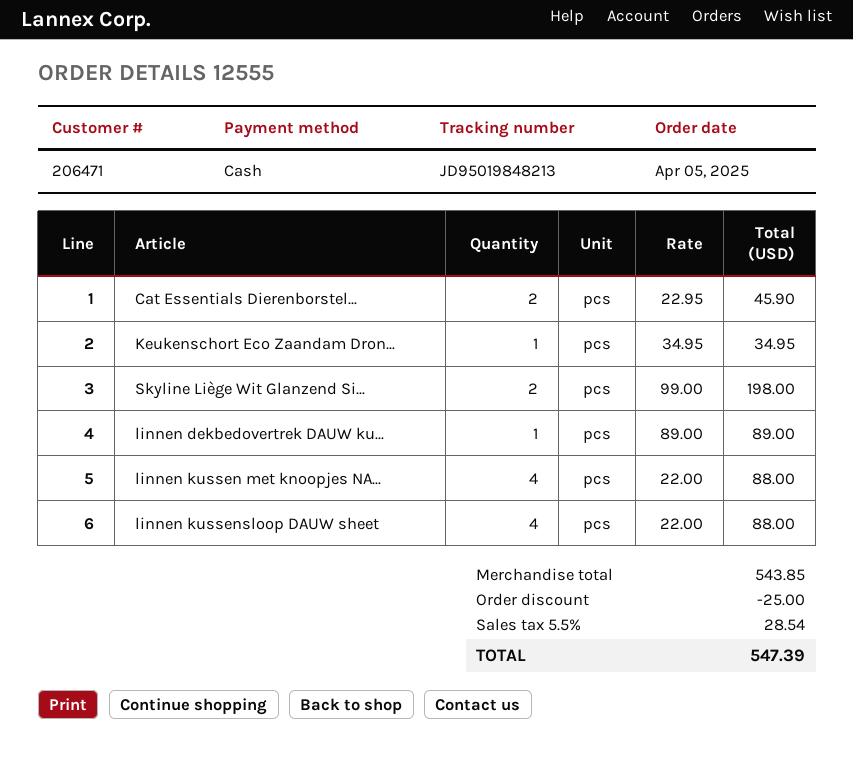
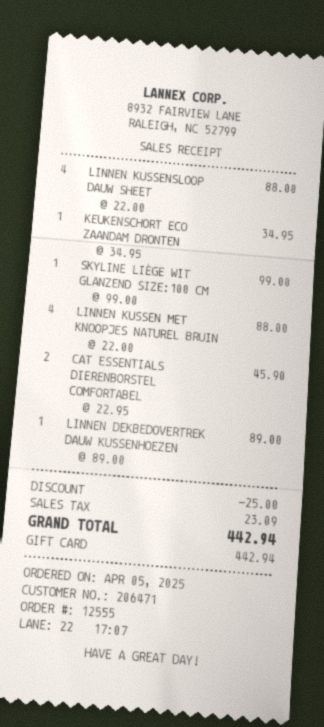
payment method: cash -> gift card
Skyline Liège Wit Glanzend Si...: 2 x 99.00 = 198.00 -> 1 x 99.00 = 99.00
tax: 28.54 -> 23.09
total: 547.39 -> 442.94

